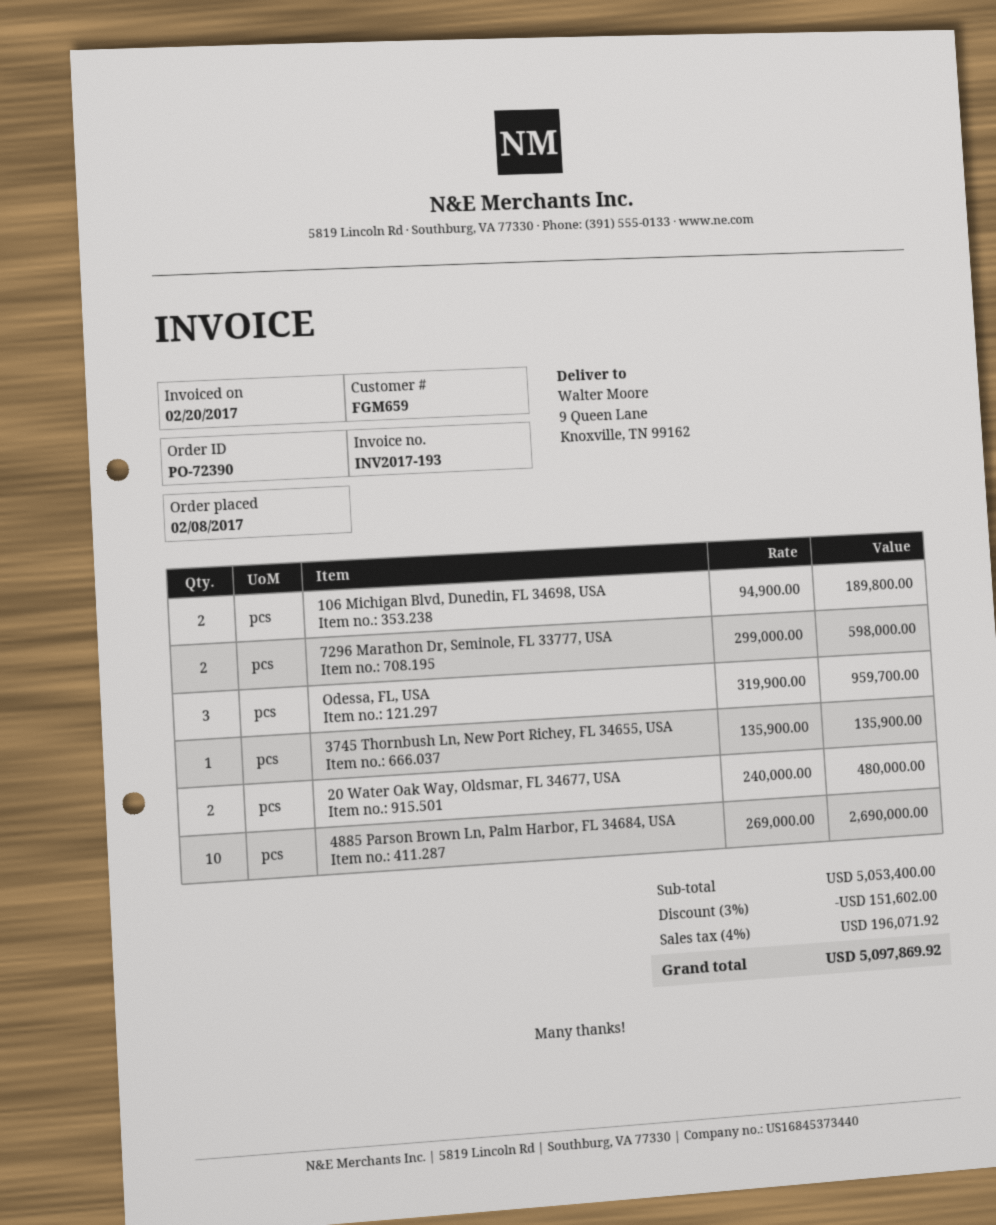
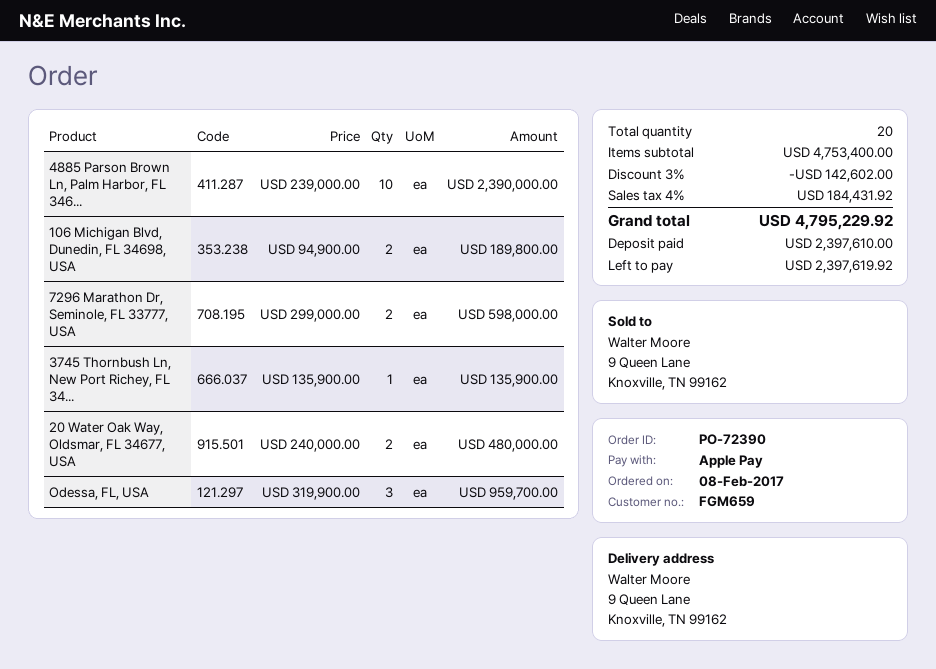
4885 Parson Brown Ln, Palm Harbor, FL 34684, USA: 10 x 269000.00 = 2690000.00 -> 10 x 239000.00 = 2390000.00
subtotal: 5053400.00 -> 4753400.00
discount: 3% = 151602.00 -> 3% = 142602.00
tax: 4% = 196071.92 -> 4% = 184431.92
total: 5097869.92 -> 4795229.92

